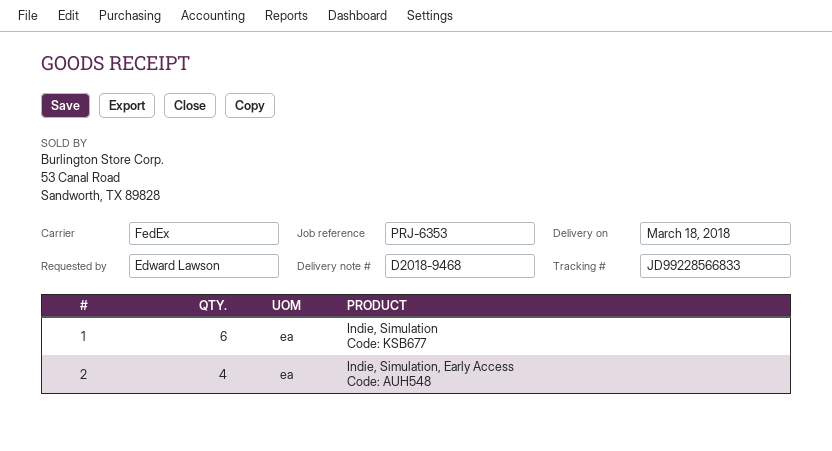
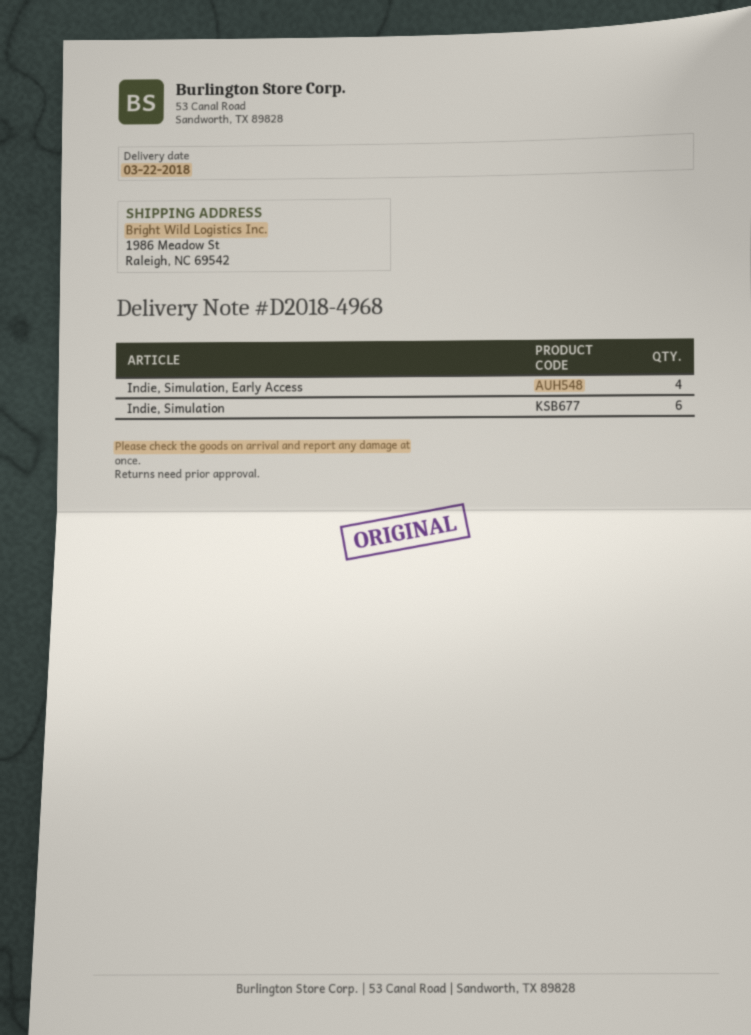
delivery note number: D2018-9468 -> D2018-4968
delivery date: 2018-03-18 -> 2018-03-22

